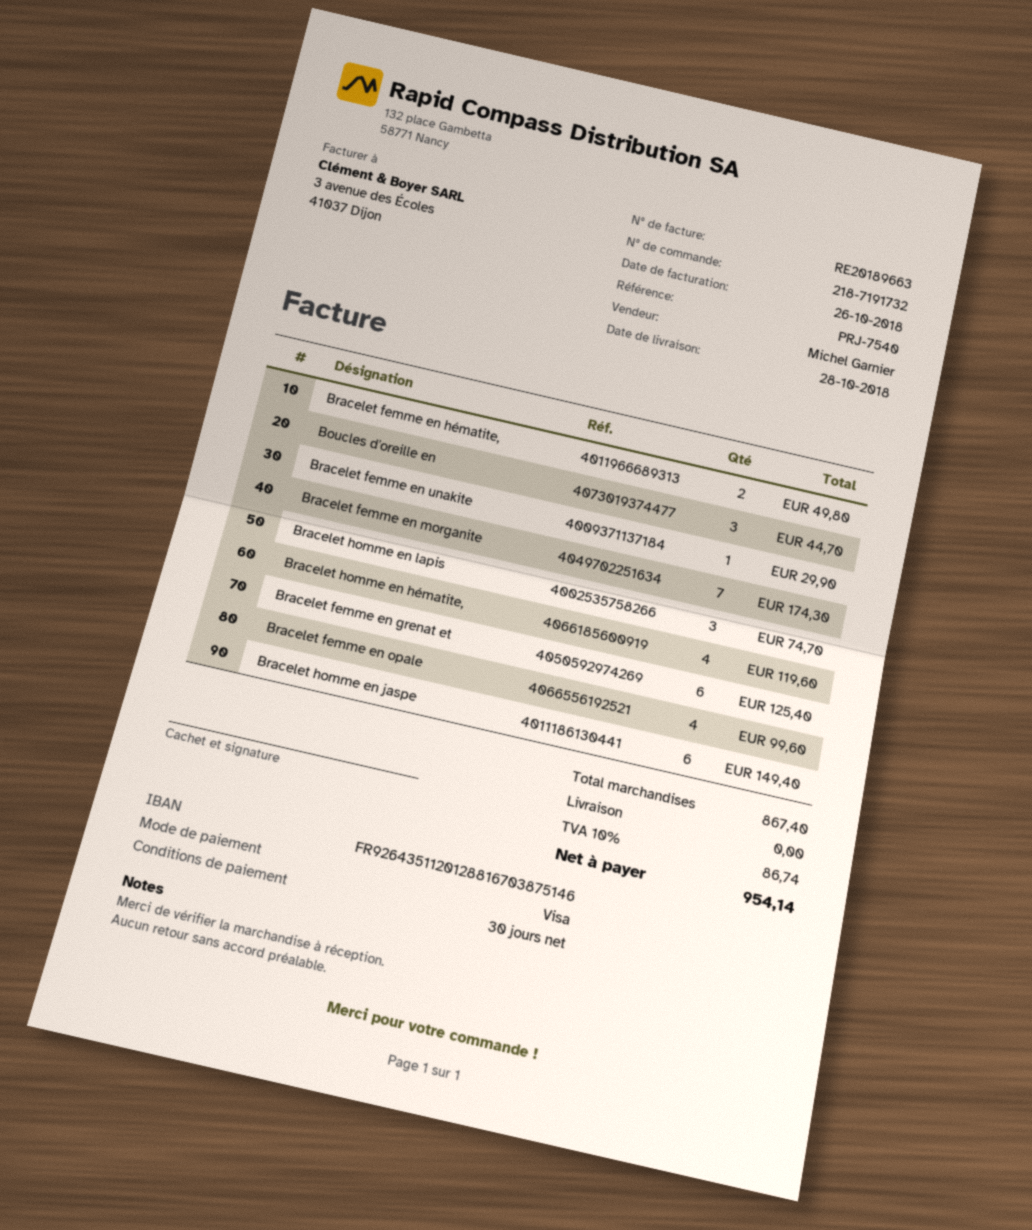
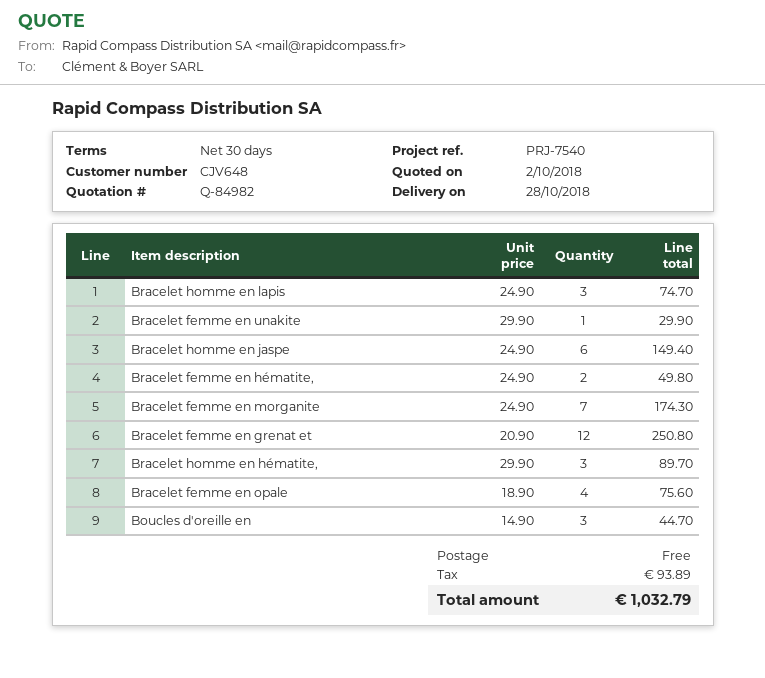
Bracelet homme en hématite,: 4 for 119.60 -> 3 for 89.70
Bracelet femme en grenat et: 6 for 125.40 -> 12 for 250.80
Bracelet femme en opale: 4 for 99.60 -> 4 for 75.60
tax: 86.74 -> 93.89
total: 954.14 -> 1032.79

